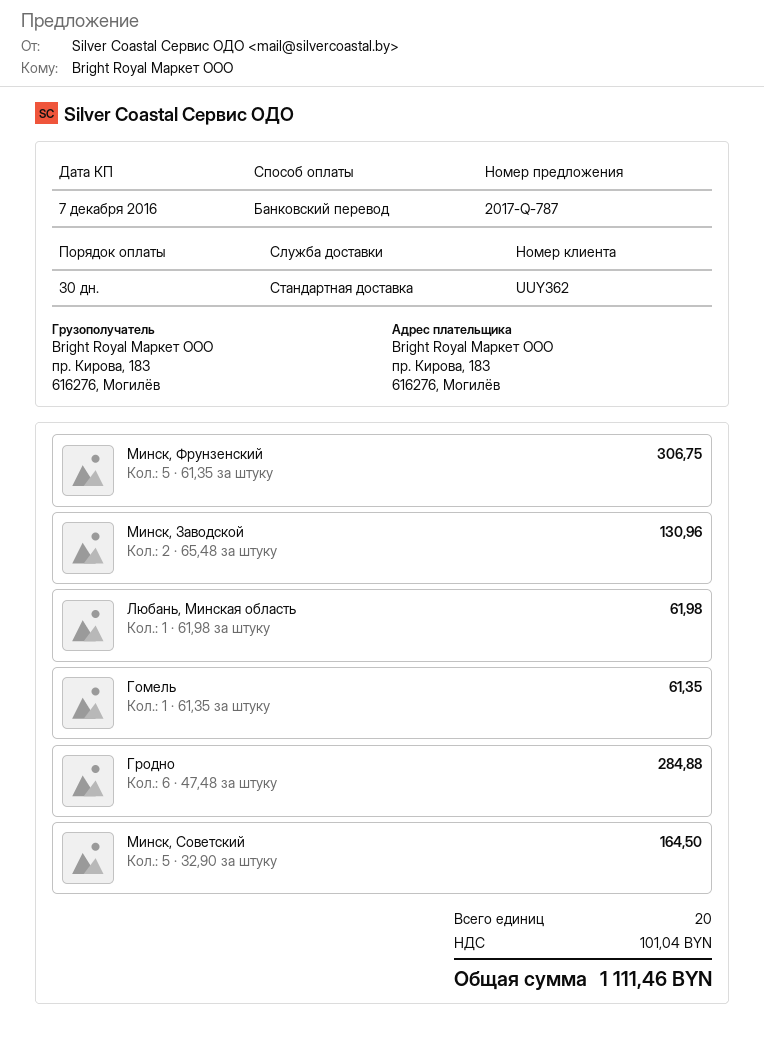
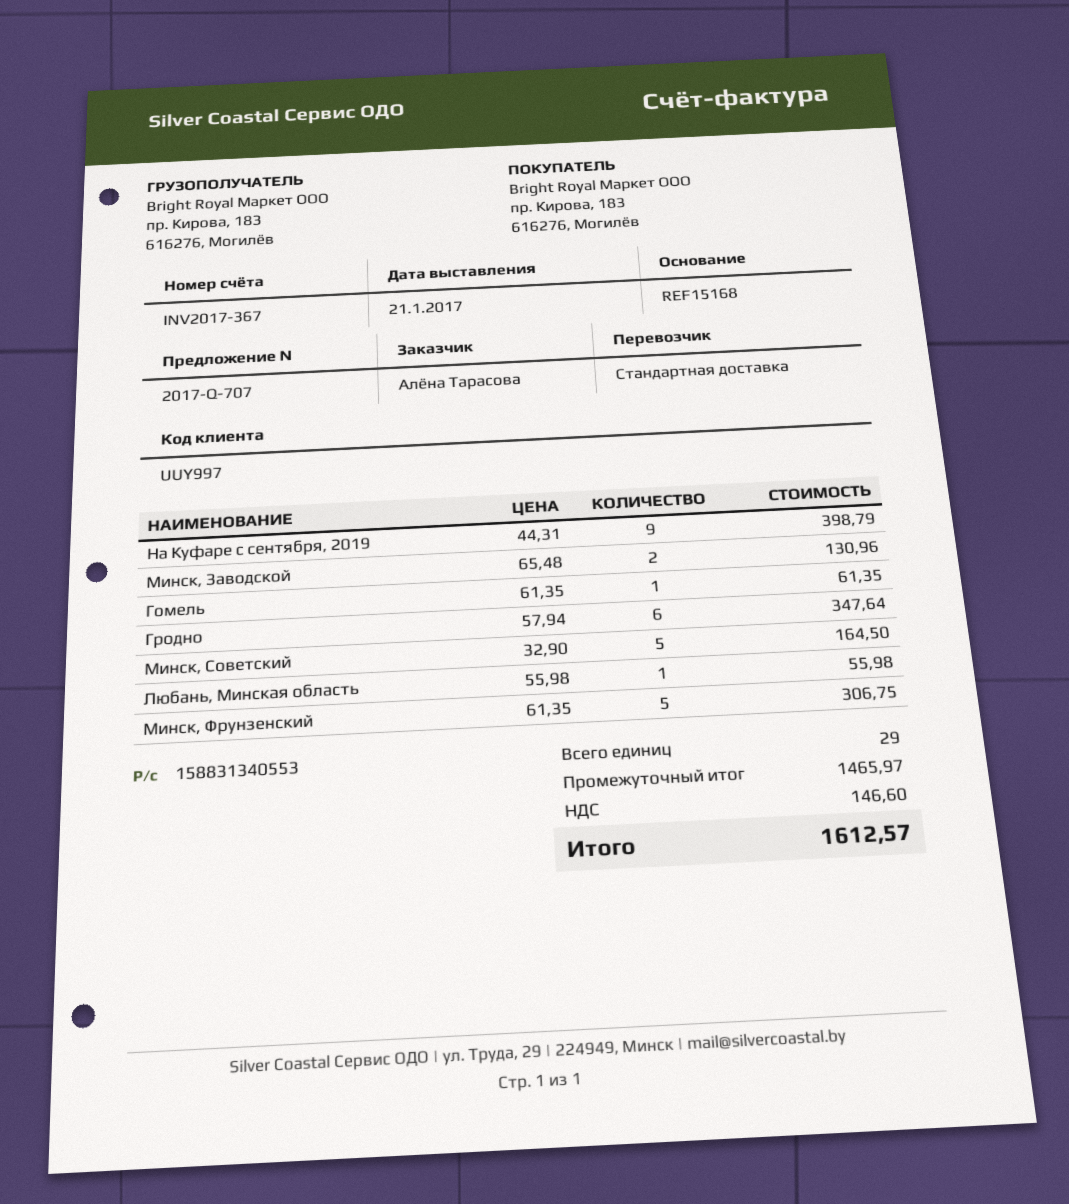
quote number: 2017-Q-787 -> 2017-Q-707
customer number: UUY362 -> UUY997
Любань, Минская область: 1 x 61.98 = 61.98 -> 1 x 55.98 = 55.98
Гродно: 6 x 47.48 = 284.88 -> 6 x 57.94 = 347.64
На Куфаре с сентября, 2019: none -> 9 x 44.31 = 398.79
total quantity: 20 -> 29
tax: 101.04 -> 146.60
total: 1111.46 -> 1612.57

